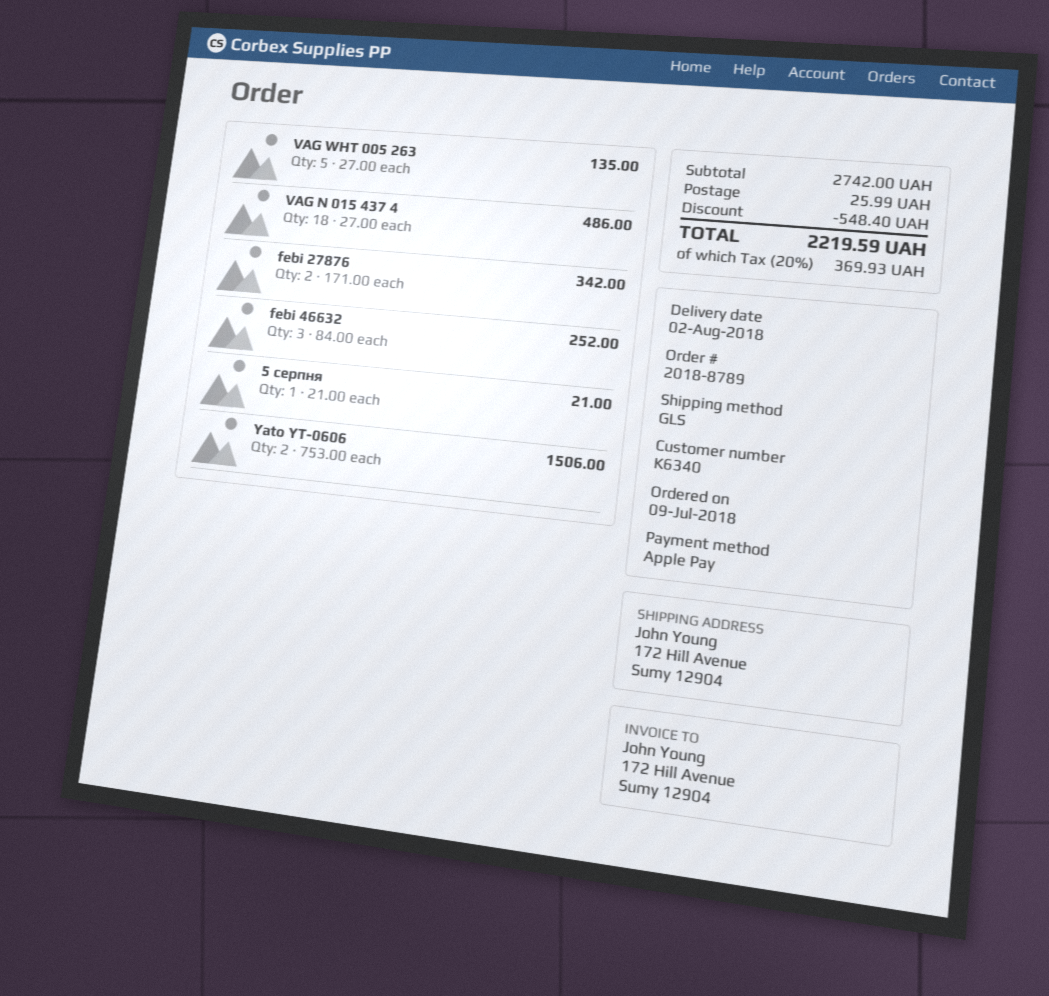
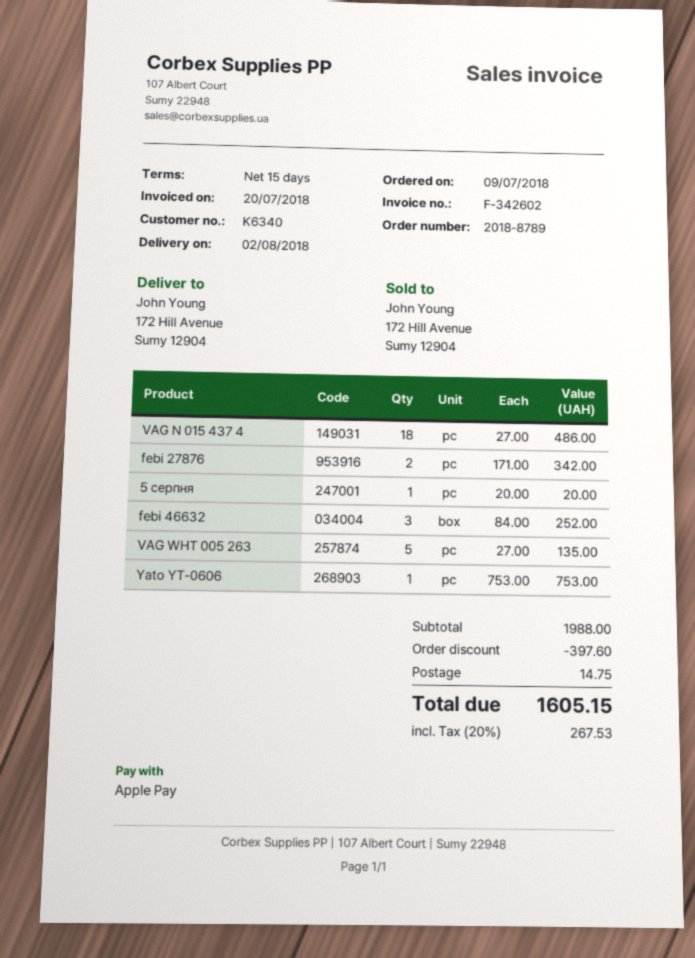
5 серпня: 1 x 21.00 = 21.00 -> 1 x 20.00 = 20.00
Yato YT-0606: 2 x 753.00 = 1506.00 -> 1 x 753.00 = 753.00
subtotal: 2742.00 -> 1988.00
discount: 548.40 -> 397.60
shipping: 25.99 -> 14.75
tax: 20% = 369.93 -> 20% = 267.53
total: 2219.59 -> 1605.15

